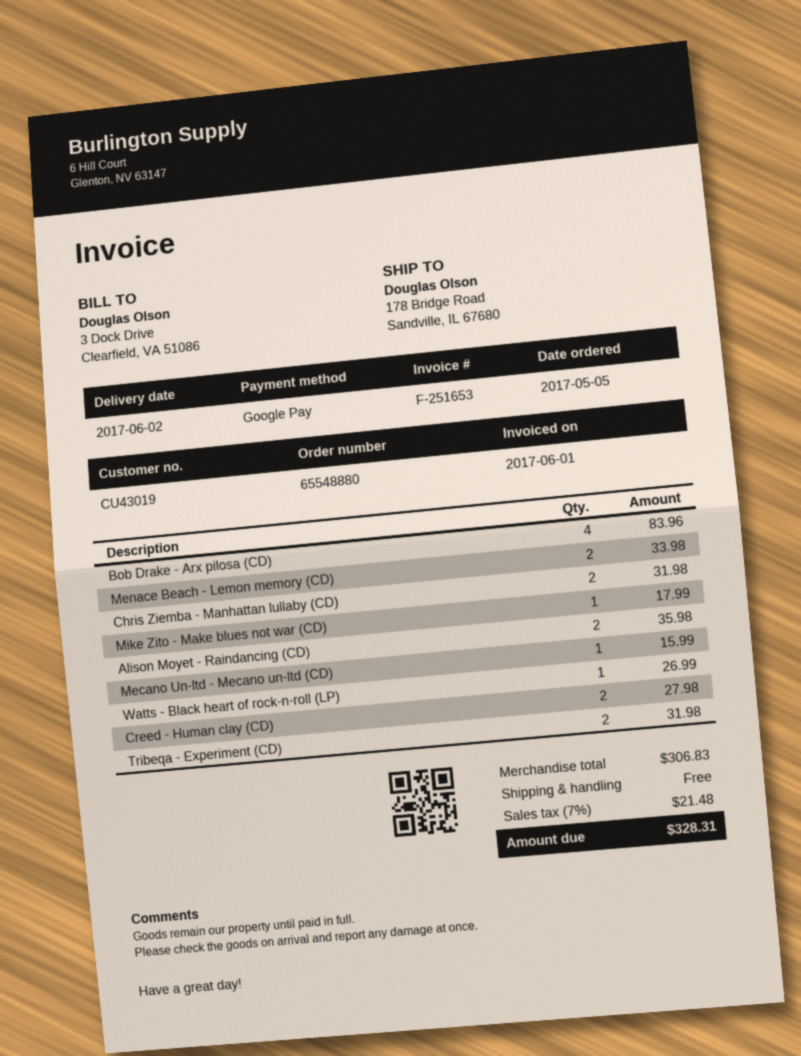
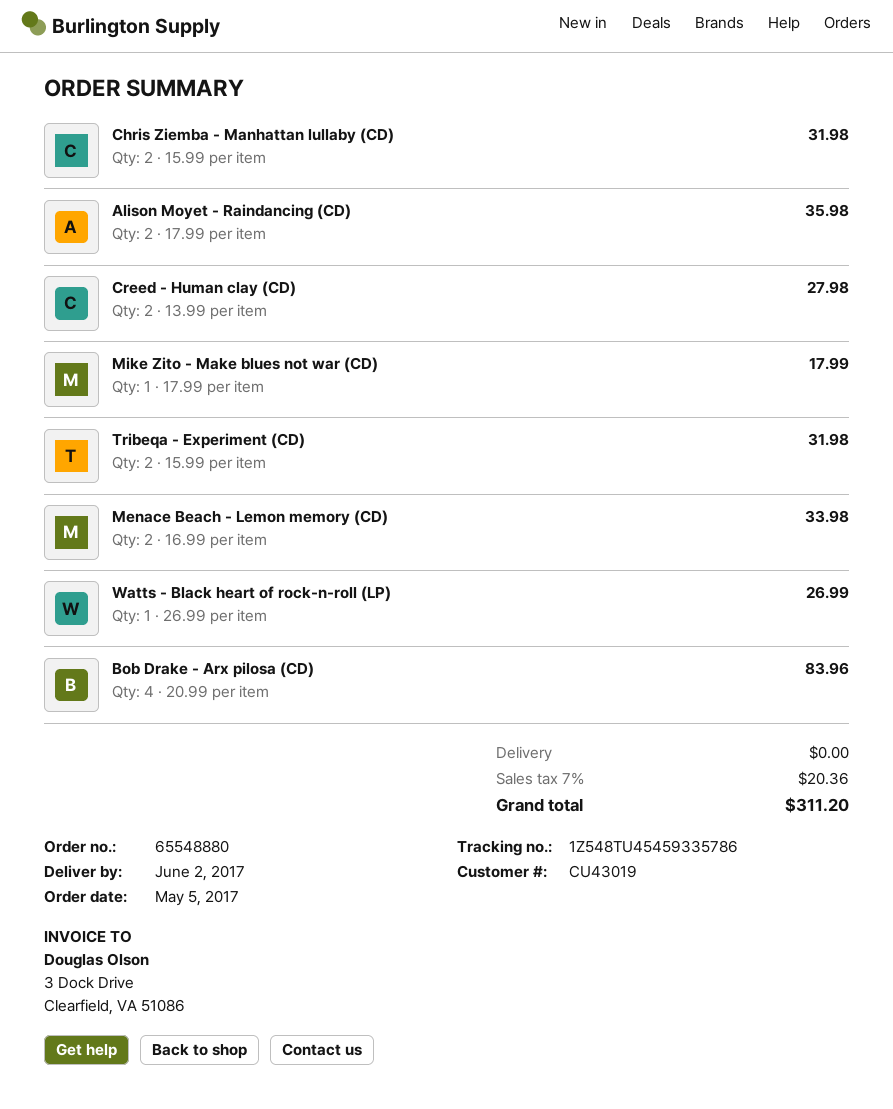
Mecano Un-ltd - Mecano un-ltd (CD): 1 for 15.99 -> none
tax: 7% = 21.48 -> 7% = 20.36
total: 328.31 -> 311.20

